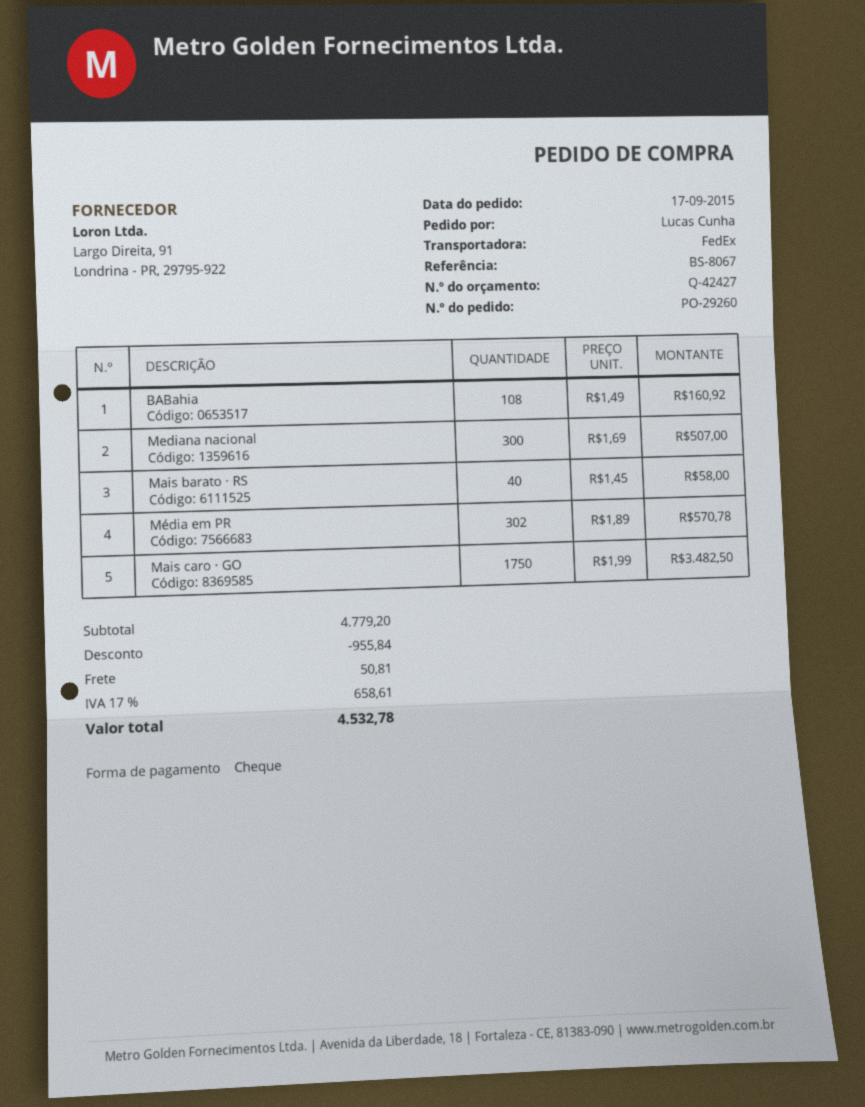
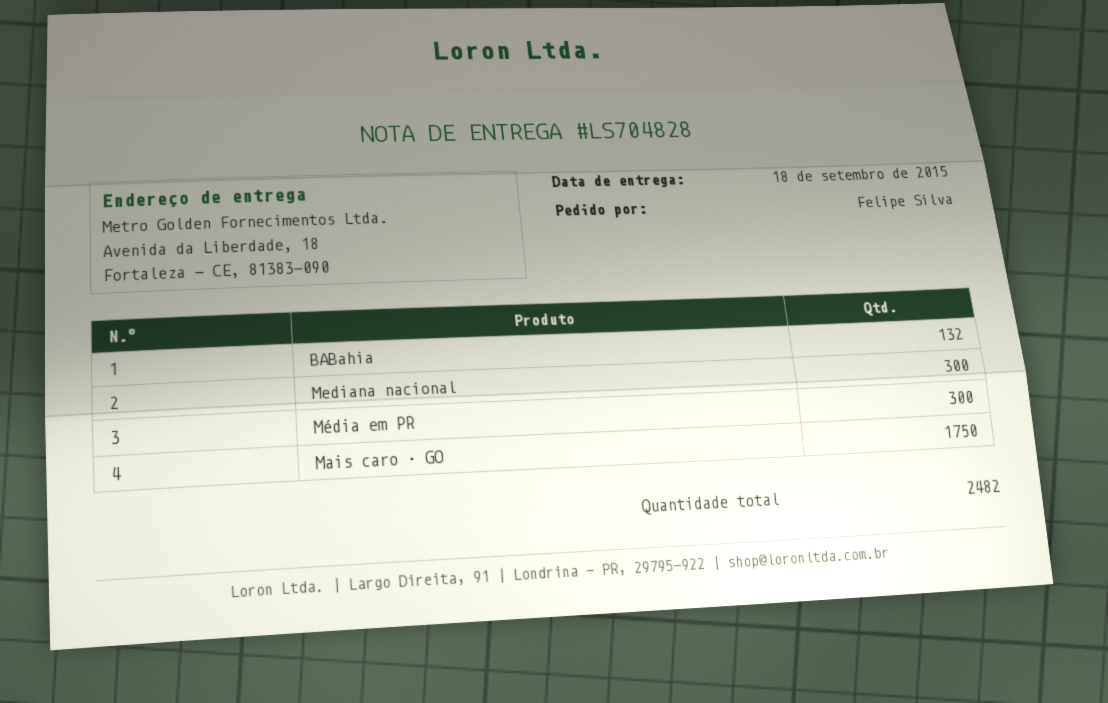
ordered by: Lucas Cunha -> Felipe Silva
BABahia: 108 -> 132
Mais barato · RS: 40 -> none
Média em PR: 302 -> 300

